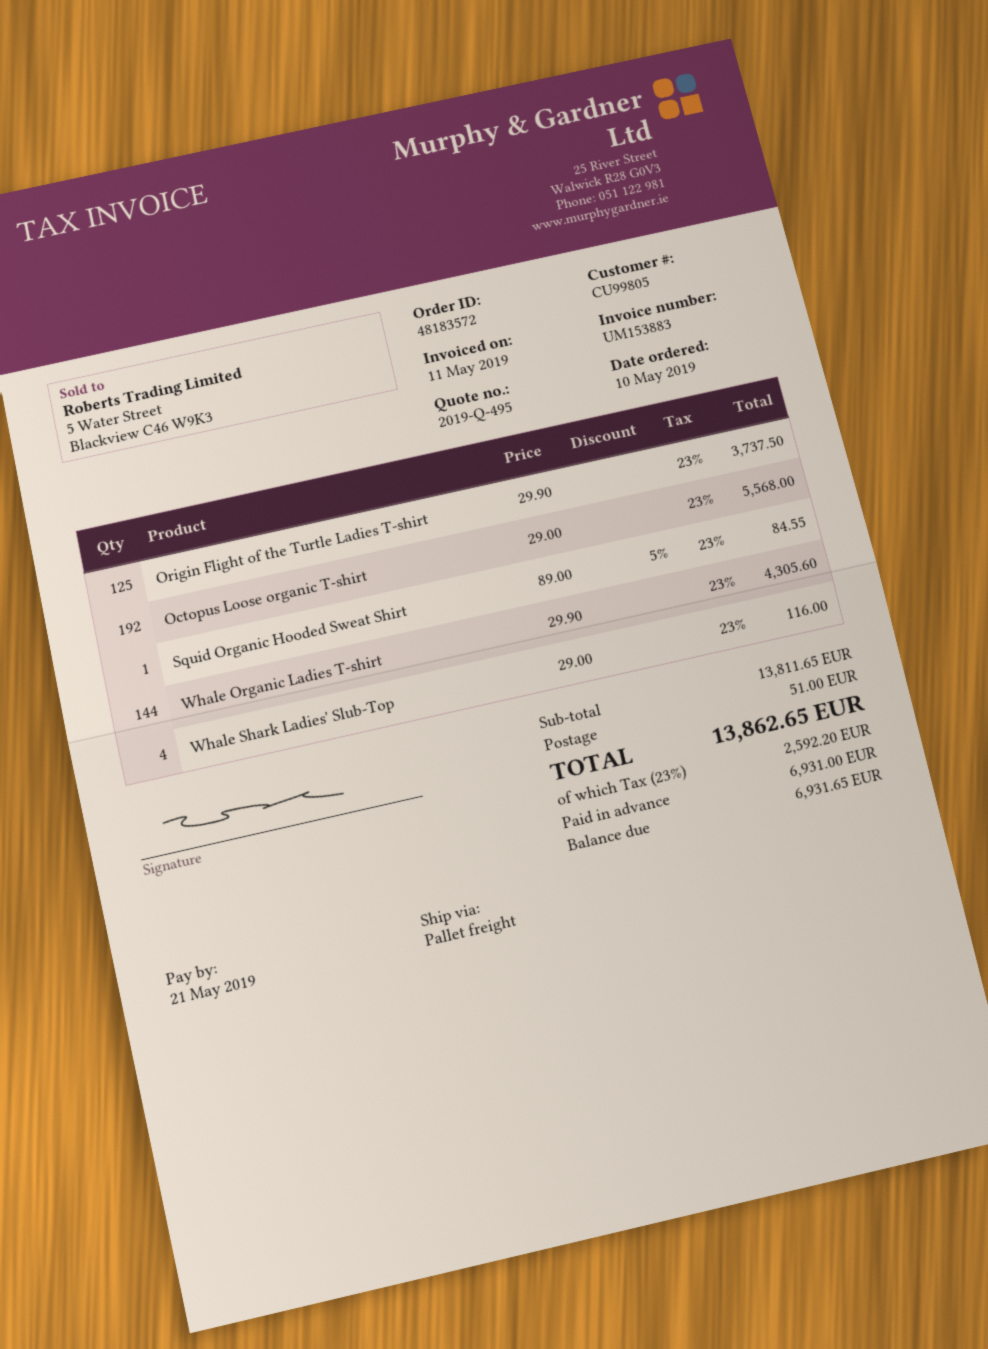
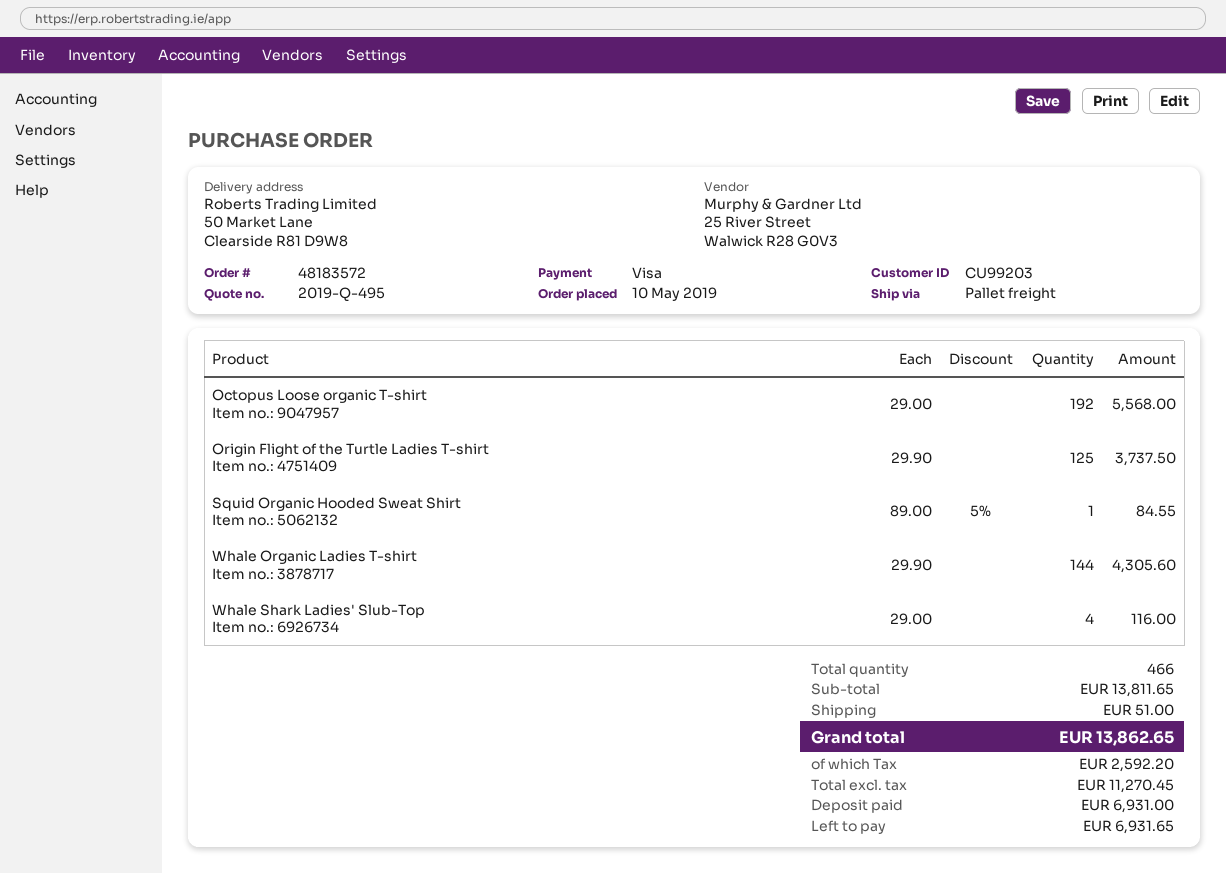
customer number: CU99805 -> CU99203

